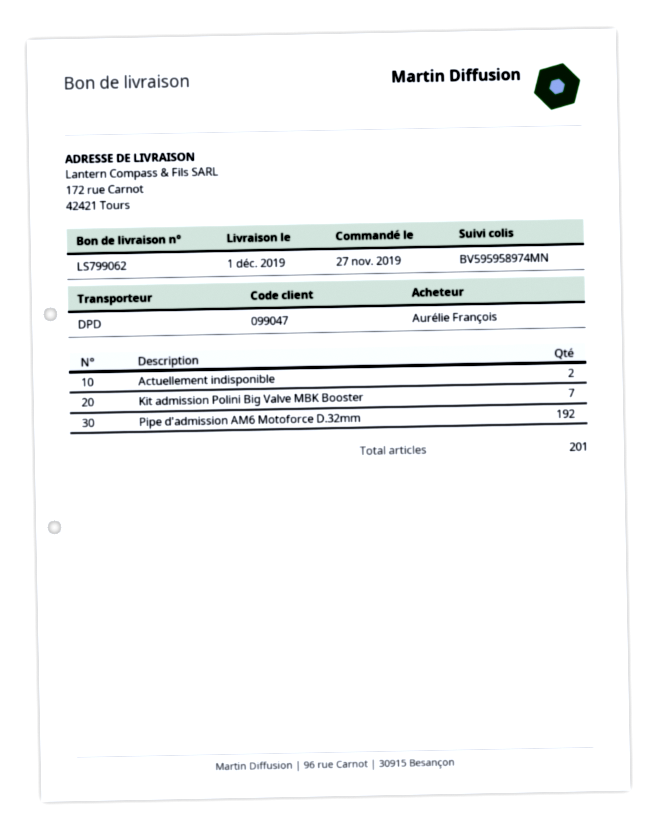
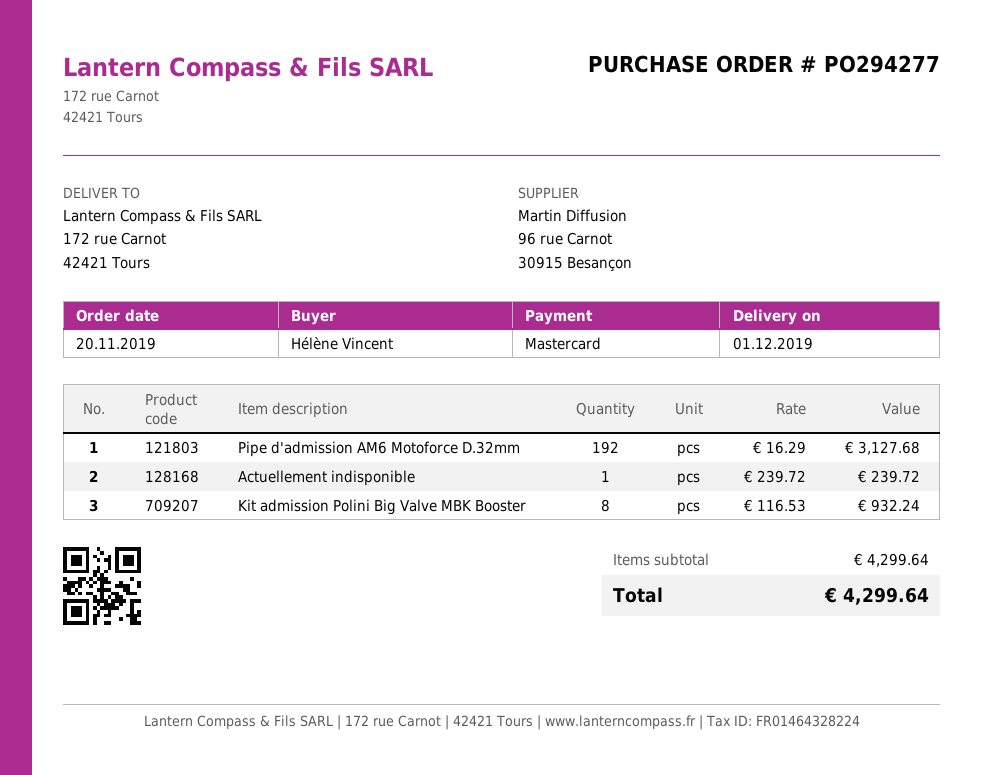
order date: 2019-11-27 -> 2019-11-20
ordered by: Aurélie François -> Hélène Vincent
Actuellement indisponible: 2 -> 1
Kit admission Polini Big Valve MBK Booster: 7 -> 8

